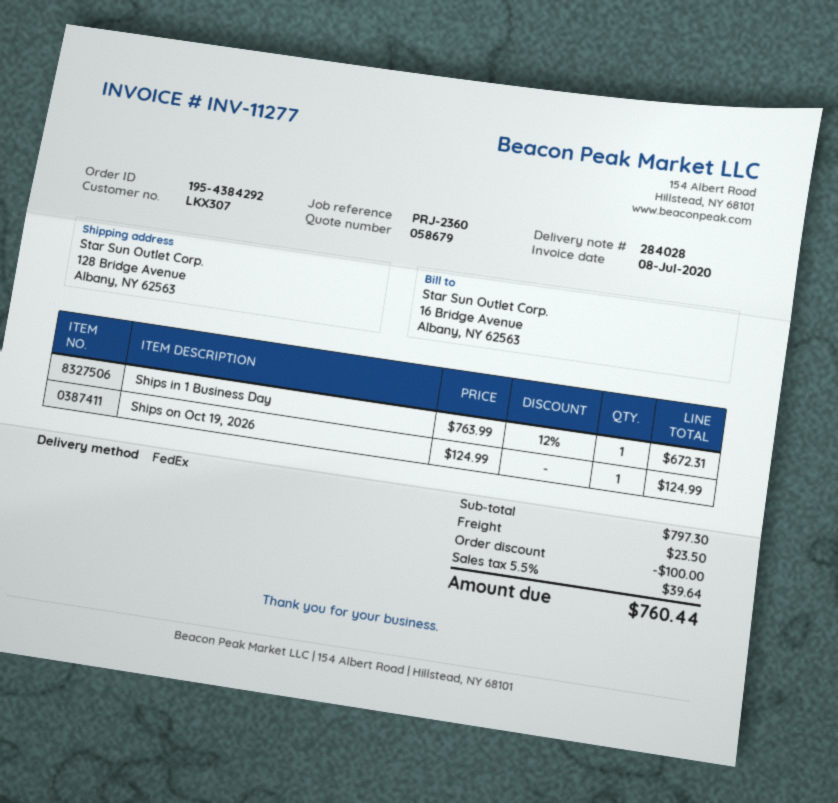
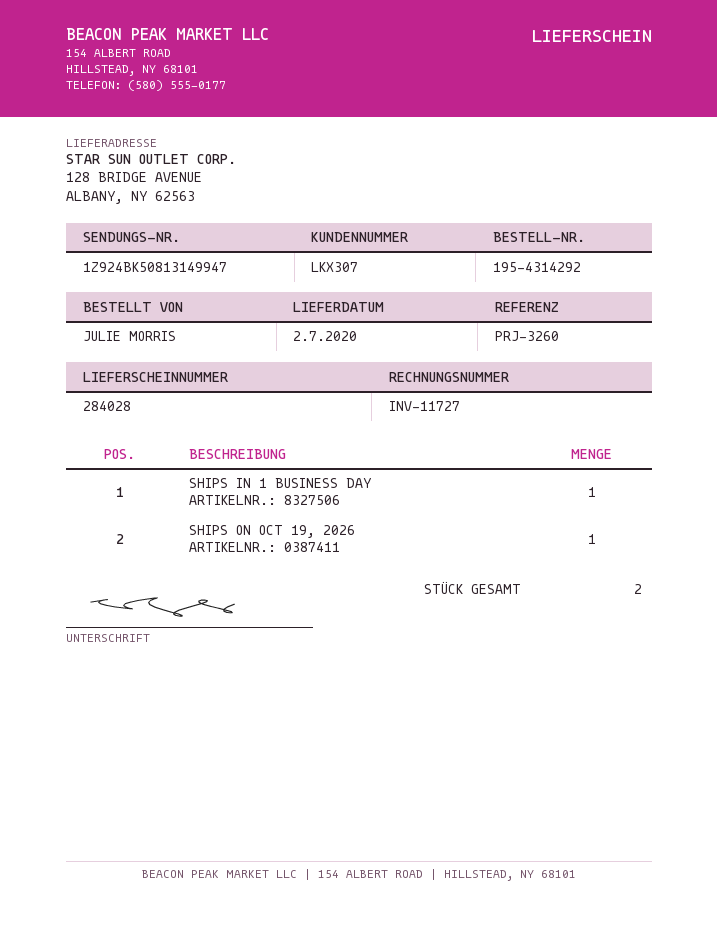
order number: 195-4384292 -> 195-4314292
invoice number: INV-11277 -> INV-11727
reference: PRJ-2360 -> PRJ-3260

